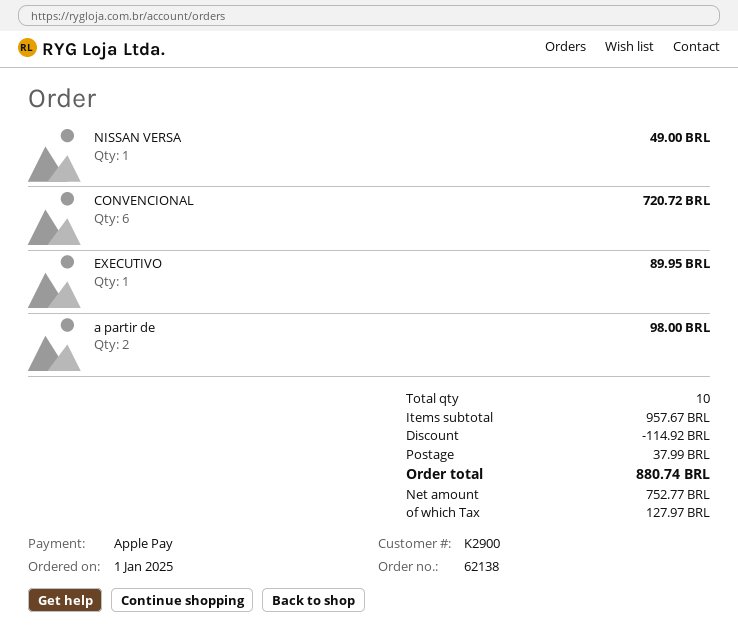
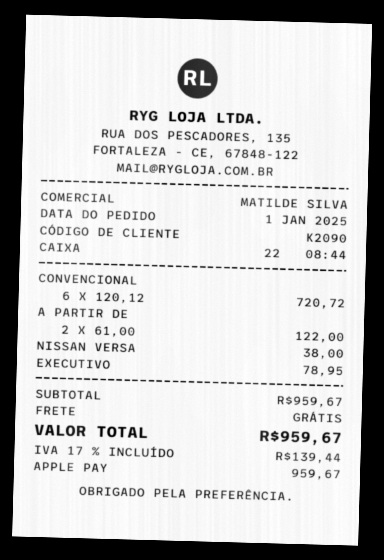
customer number: K2900 -> K2090
NISSAN VERSA: 1 for 49.00 -> 1 for 38.00
EXECUTIVO: 1 for 89.95 -> 1 for 78.95
a partir de: 2 for 98.00 -> 2 for 122.00
subtotal: 957.67 -> 959.67
discount: 114.92 -> none
shipping: 37.99 -> 0.00
tax: 127.97 -> 139.44
total: 880.74 -> 959.67

